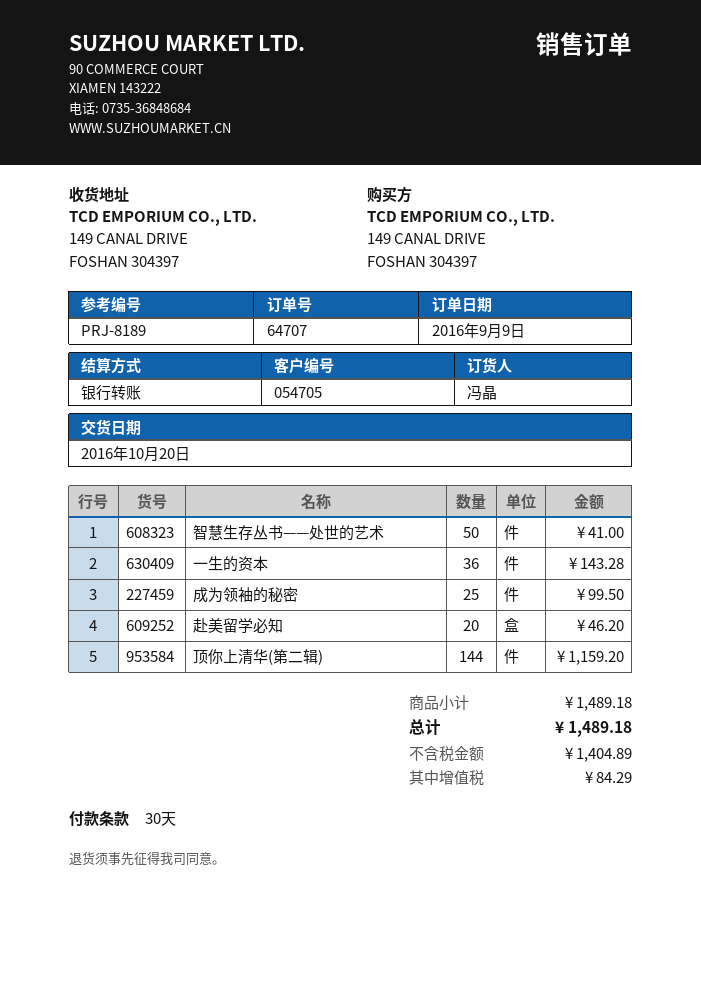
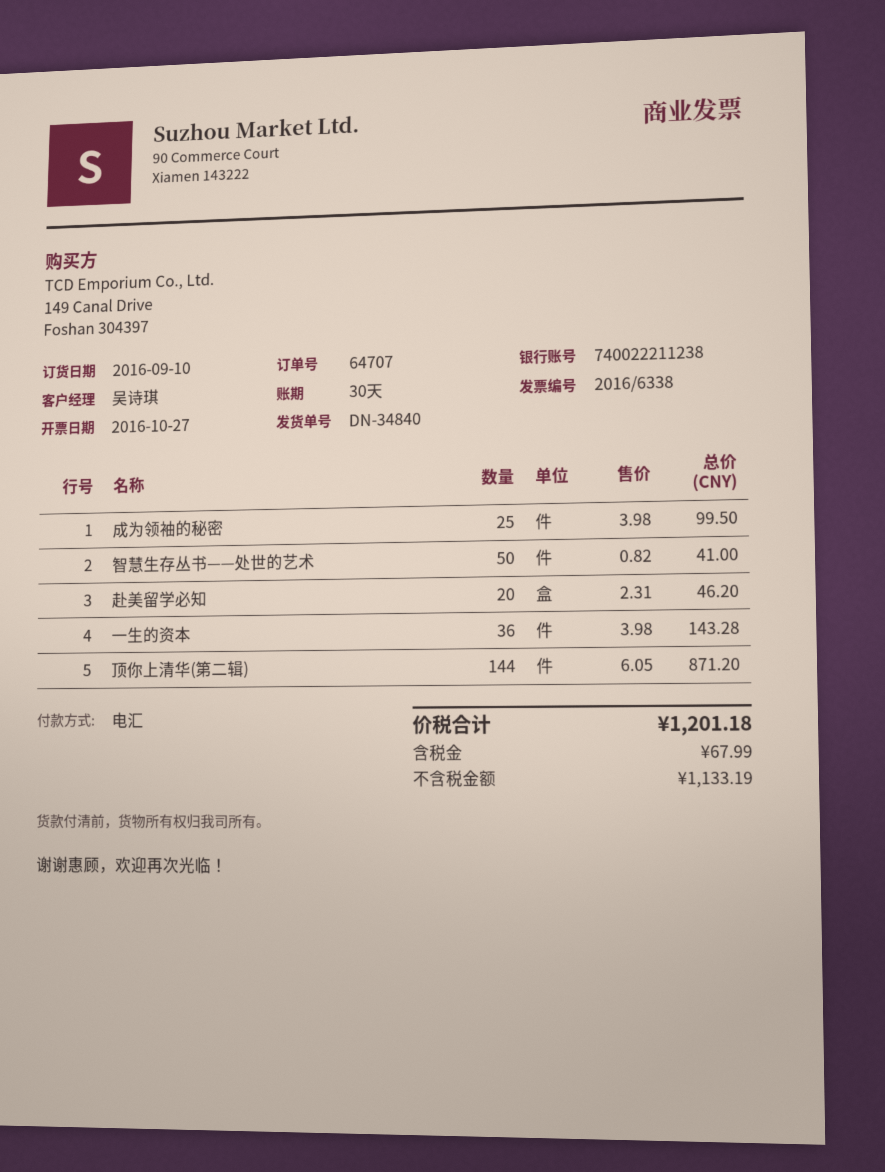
order date: 2016-09-09 -> 2016-09-10
顶你上清华(第二辑): 144 for 1159.20 -> 144 for 871.20
net: 1404.89 -> 1133.19
tax: 84.29 -> 67.99
total: 1489.18 -> 1201.18

